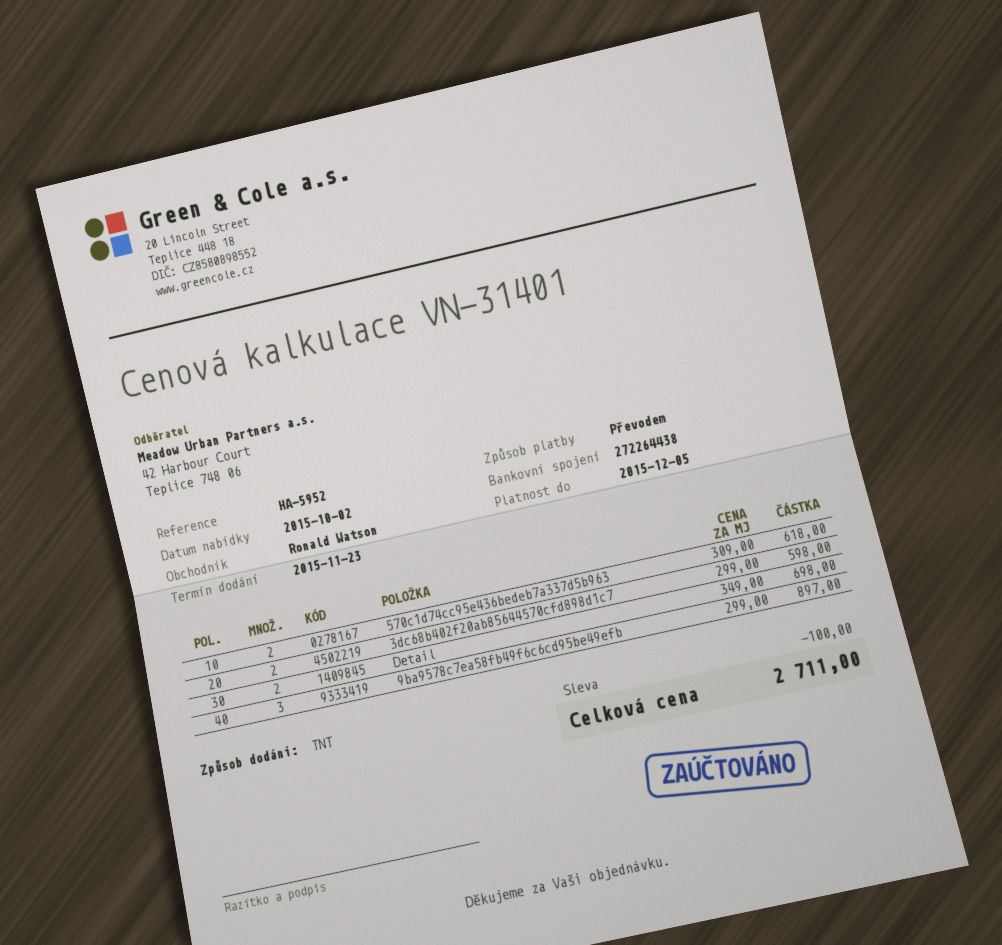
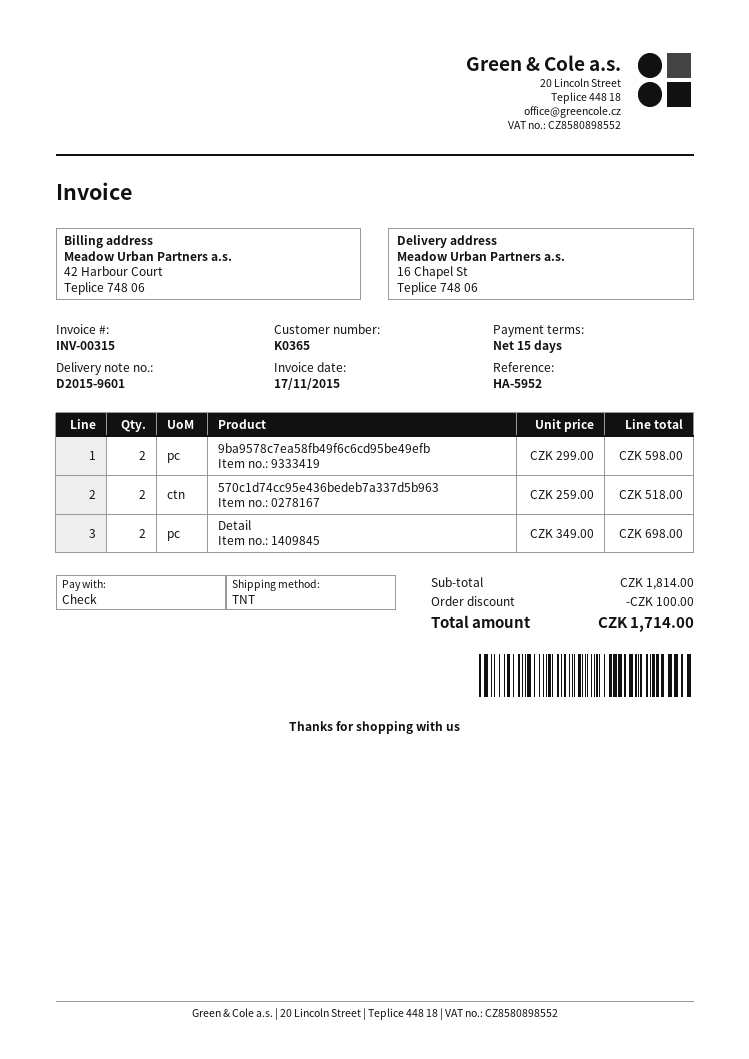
payment method: bank transfer -> cheque
570c1d74cc95e436bedeb7a337d5b963: 2 x 309.00 = 618.00 -> 2 x 259.00 = 518.00
3dc68b402f20ab85644570cfd898d1c7: 2 x 299.00 = 598.00 -> none
9ba9578c7ea58fb49f6c6cd95be49efb: 3 x 299.00 = 897.00 -> 2 x 299.00 = 598.00
total: 2711.00 -> 1714.00

